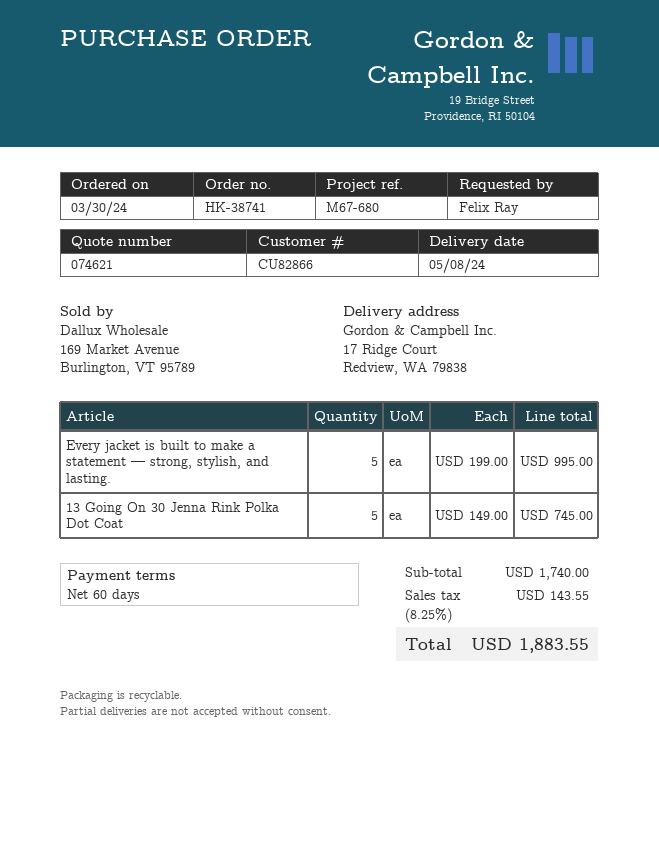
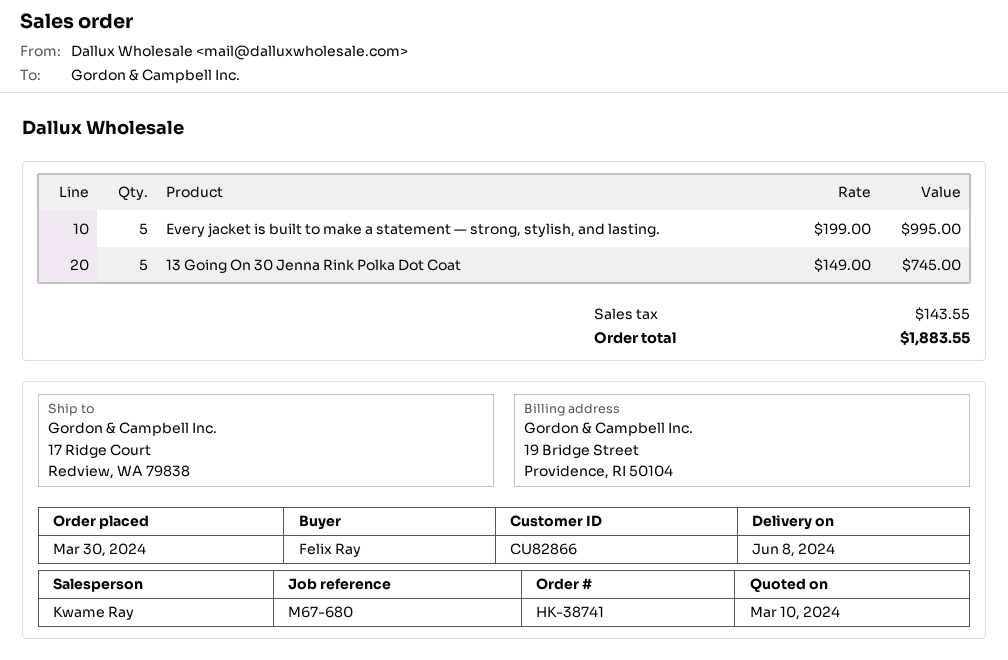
delivery date: 2024-05-08 -> 2024-06-08

